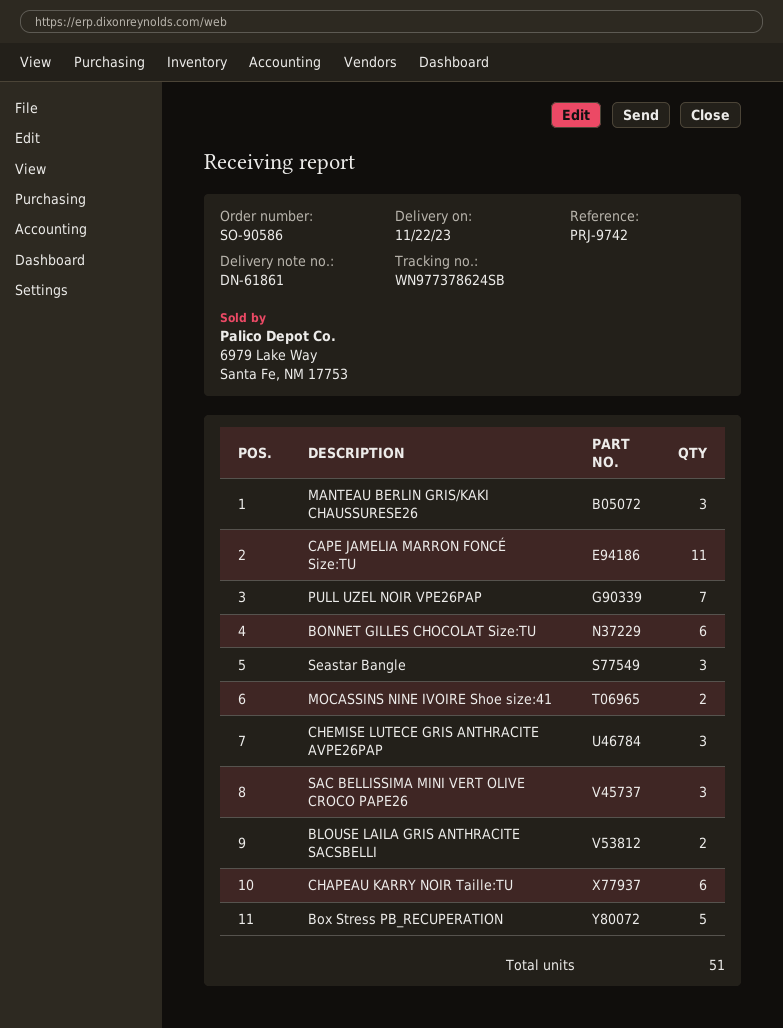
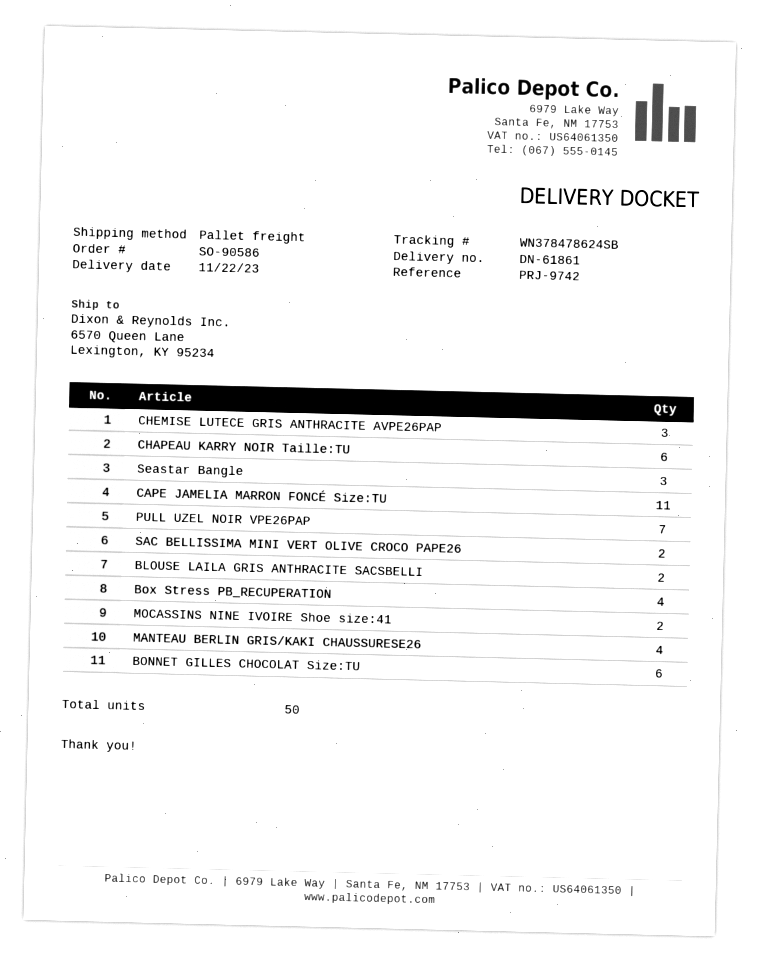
tracking number: WN977378624SB -> WN378478624SB
MANTEAU BERLIN GRIS/KAKI CHAUSSURESE26: 3 -> 4
SAC BELLISSIMA MINI VERT OLIVE CROCO PAPE26: 3 -> 2
Box Stress PB_RECUPERATION: 5 -> 4
total quantity: 51 -> 50

